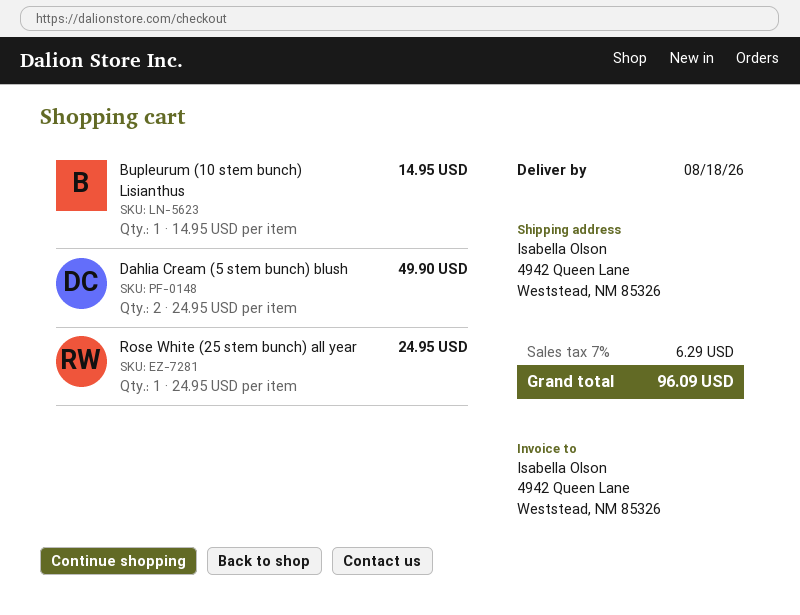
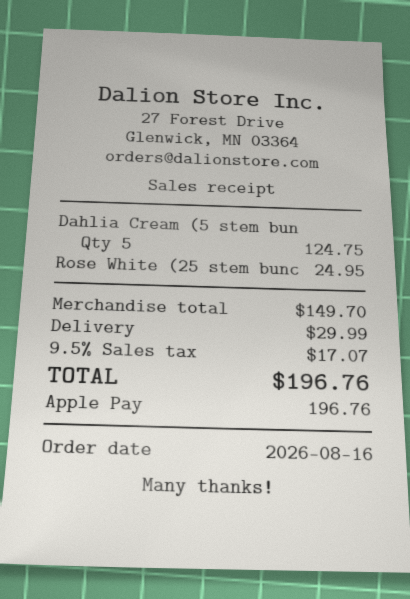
Bupleurum (10 stem bunch) Lisianthus: 1 for 14.95 -> none
Dahlia Cream (5 stem bunch) blush: 2 for 49.90 -> 5 for 124.75
shipping: none -> 29.99
tax: 7% = 6.29 -> 9.5% = 17.07
total: 96.09 -> 196.76

